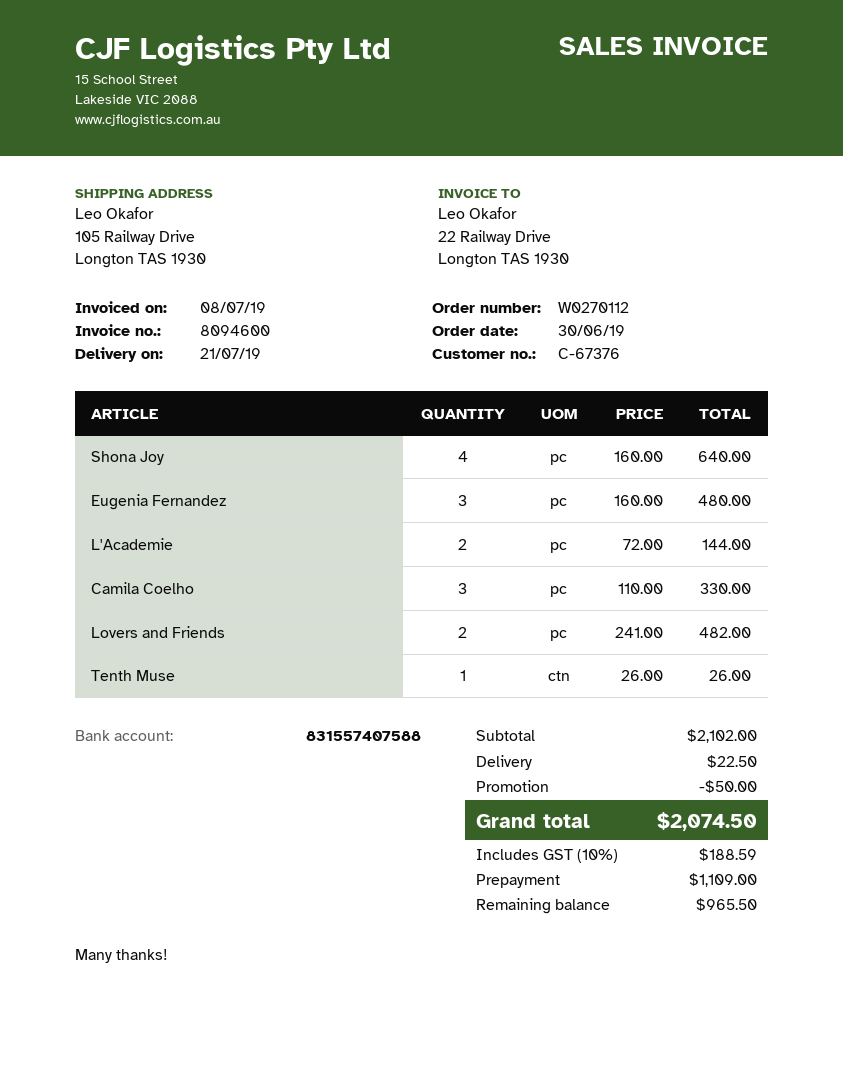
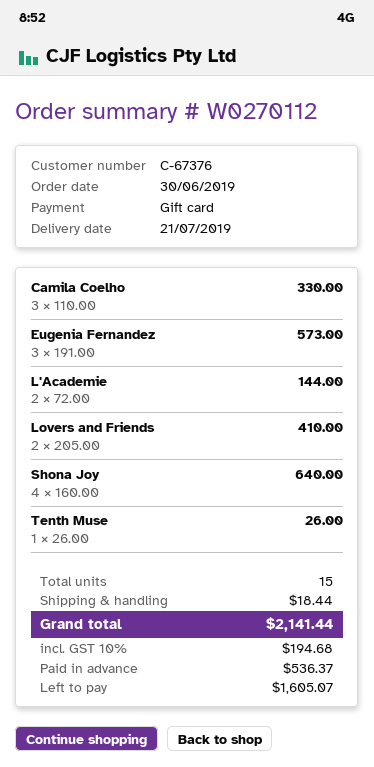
Eugenia Fernandez: 3 x 160.00 = 480.00 -> 3 x 191.00 = 573.00
Lovers and Friends: 2 x 241.00 = 482.00 -> 2 x 205.00 = 410.00
discount: 50.00 -> none
shipping: 22.50 -> 18.44
tax: 10% = 188.59 -> 10% = 194.68
total: 2074.50 -> 2141.44
deposit: 1109.00 -> 536.37
balance: 965.50 -> 1605.07

